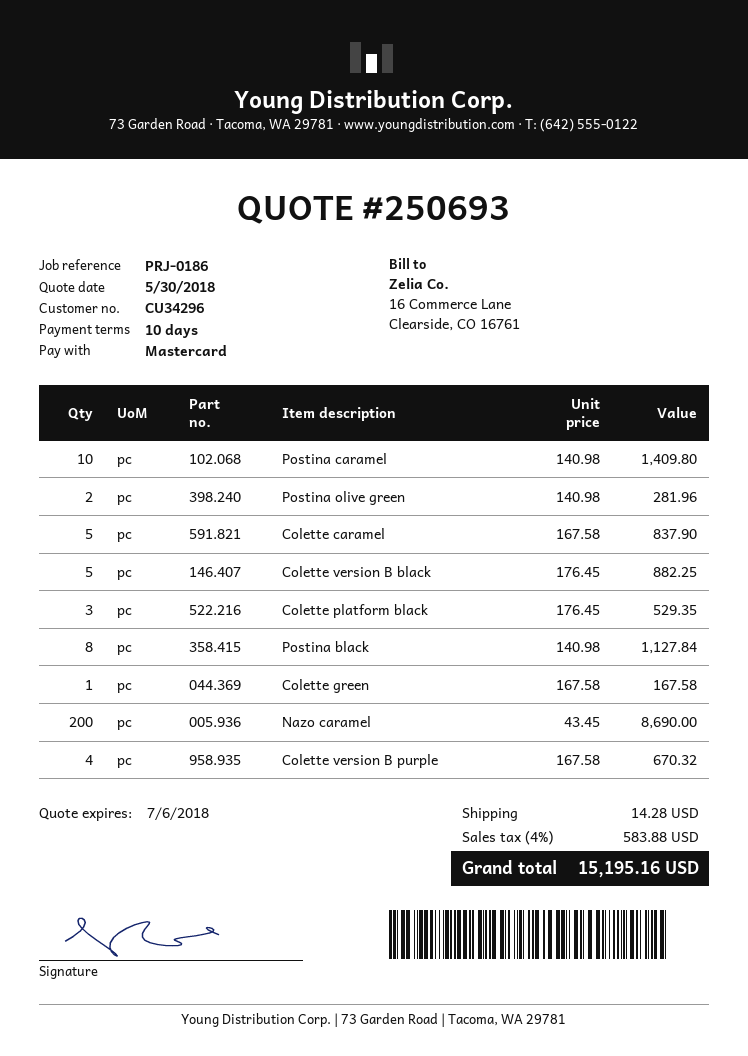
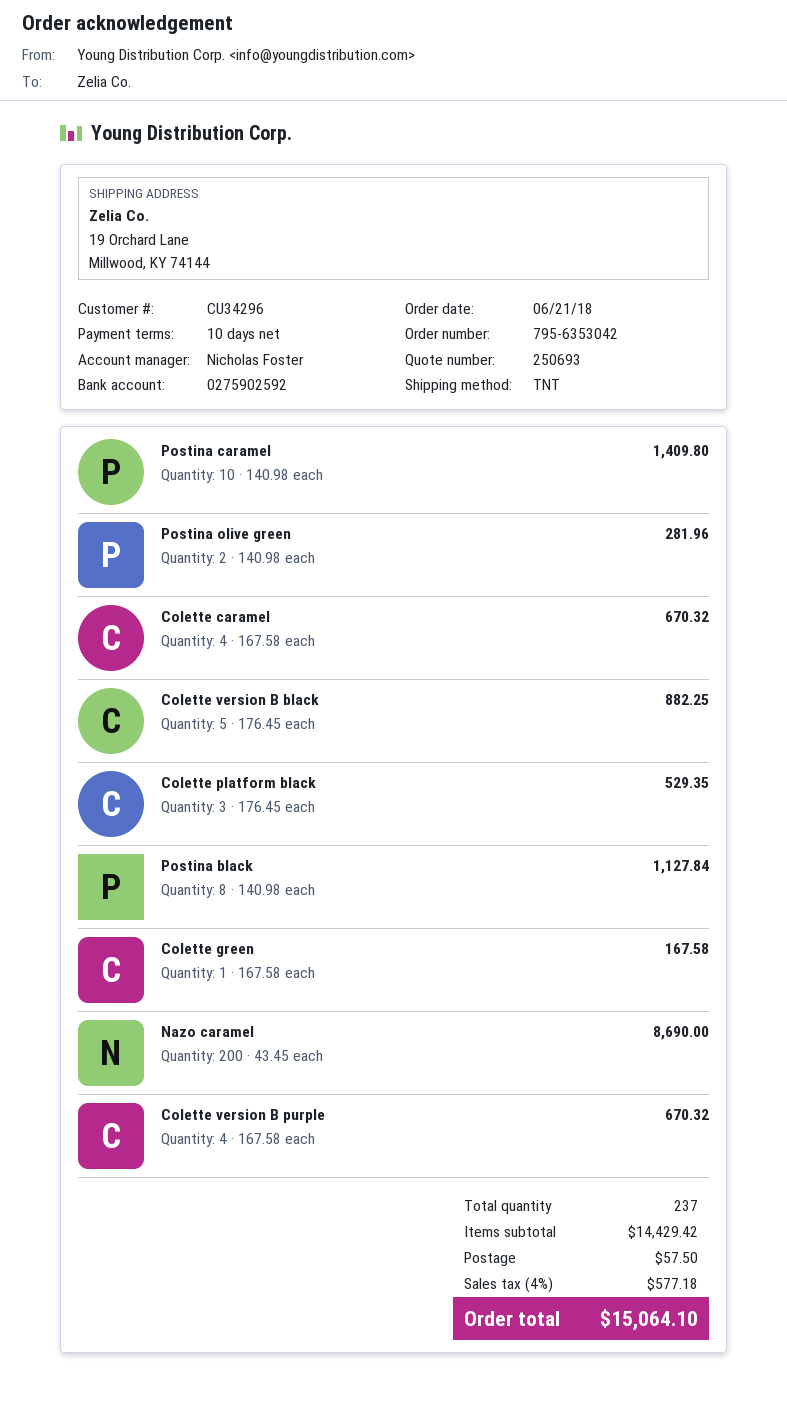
Colette caramel: 5 x 167.58 = 837.90 -> 4 x 167.58 = 670.32
shipping: 14.28 -> 57.50
tax: 4% = 583.88 -> 4% = 577.18
total: 15195.16 -> 15064.10

